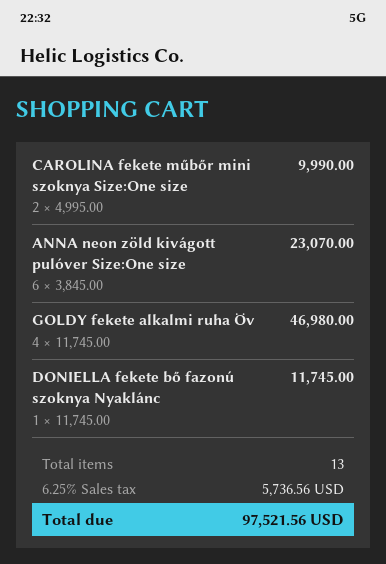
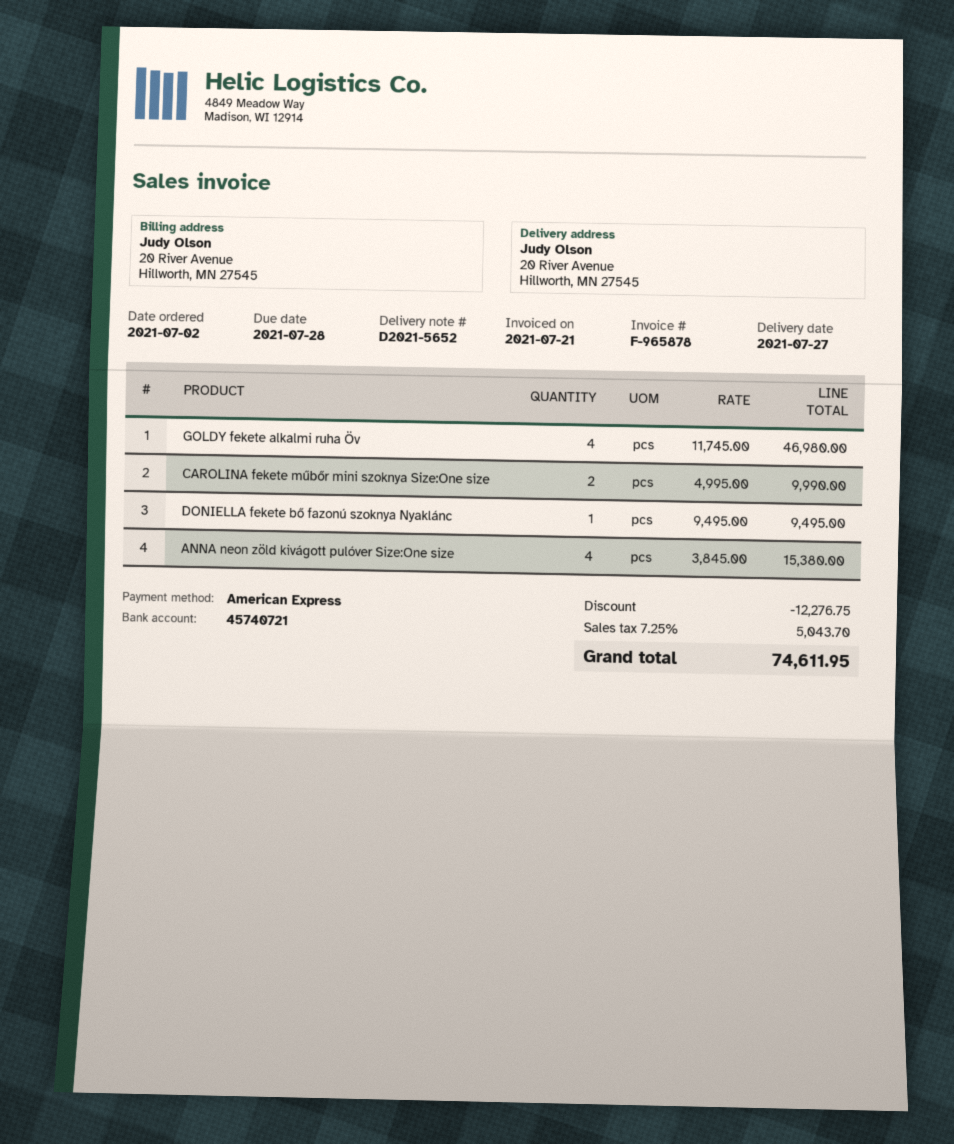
ANNA neon zöld kivágott pulóver Size:One size: 6 x 3845.00 = 23070.00 -> 4 x 3845.00 = 15380.00
DONIELLA fekete bő fazonú szoknya Nyaklánc: 1 x 11745.00 = 11745.00 -> 1 x 9495.00 = 9495.00
discount: none -> 12276.75
tax: 6.25% = 5736.56 -> 7.25% = 5043.70
total: 97521.56 -> 74611.95

